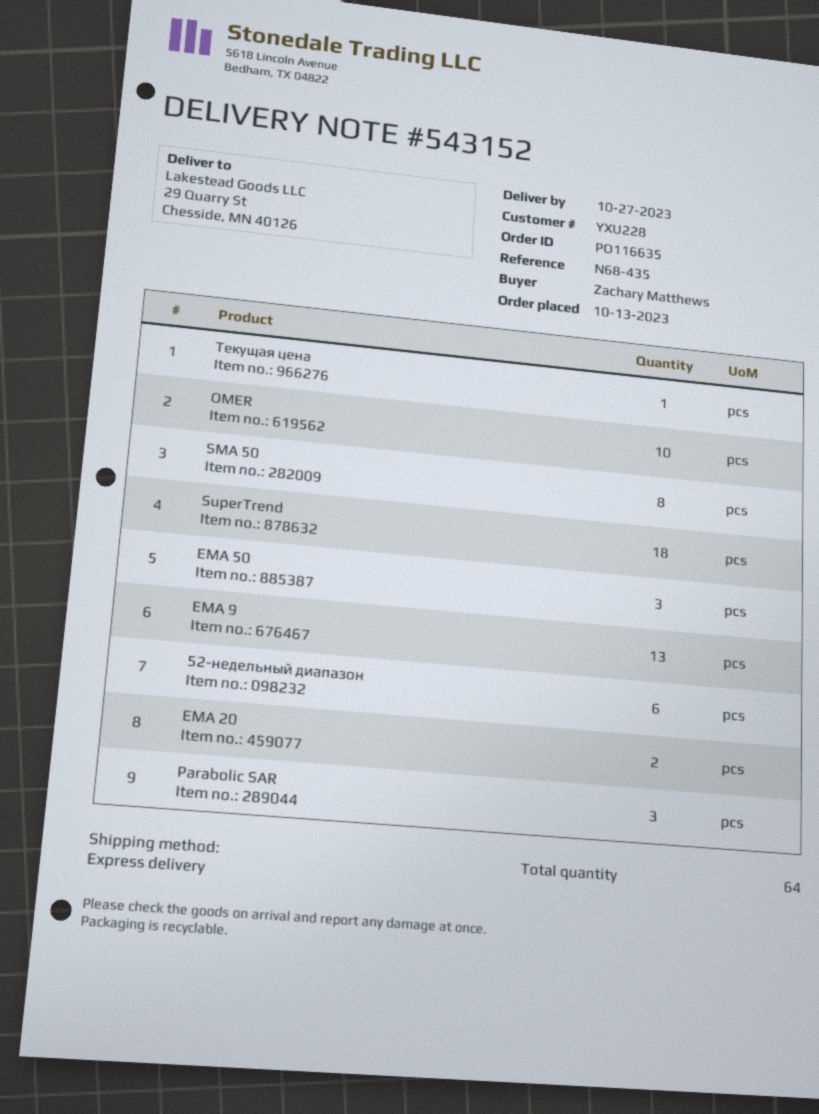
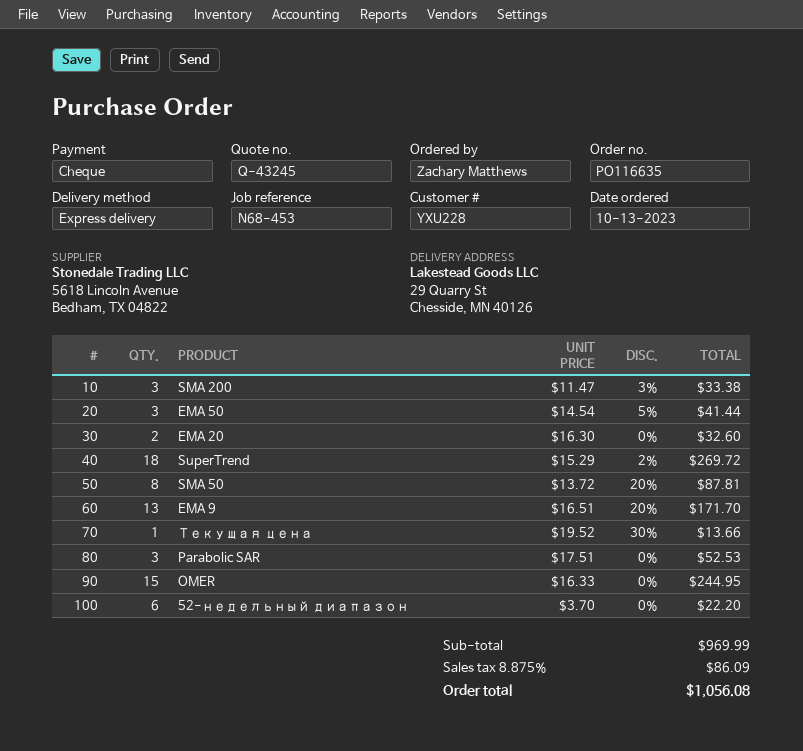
reference: N68-435 -> N68-453
OMER: 10 -> 15
SMA 200: none -> 3

